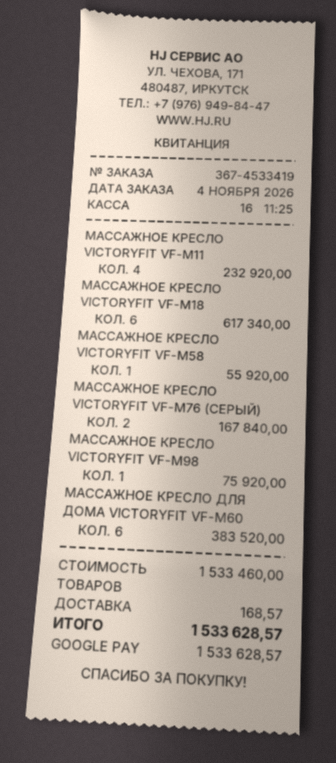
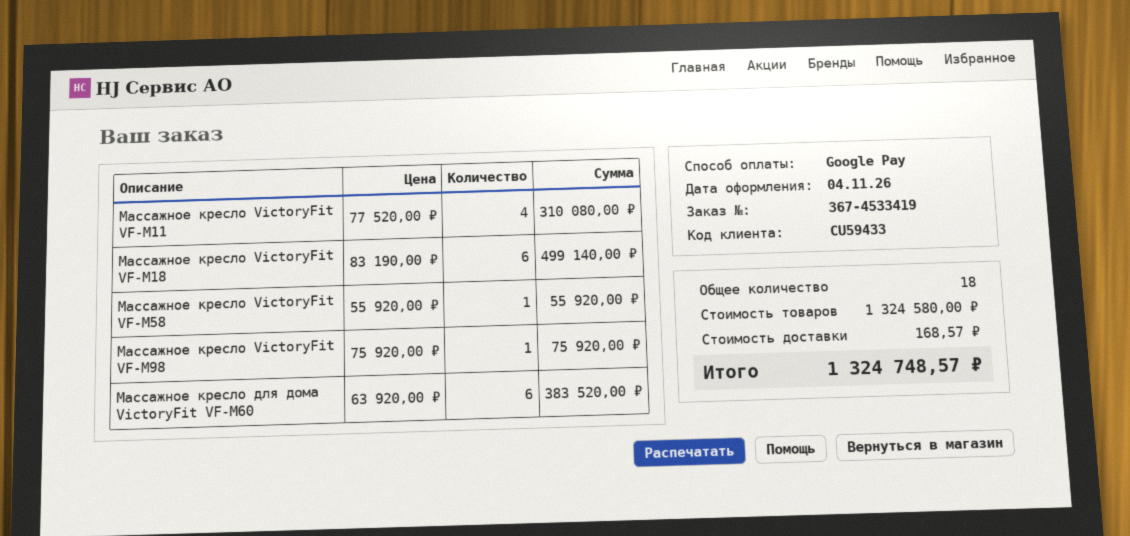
МАССАЖНОЕ КРЕСЛО VICTORYFIT VF-M11: 4 for 232920.00 -> 4 for 310080.00
МАССАЖНОЕ КРЕСЛО VICTORYFIT VF-M18: 6 for 617340.00 -> 6 for 499140.00
МАССАЖНОЕ КРЕСЛО VICTORYFIT VF-M76 (СЕРЫЙ): 2 for 167840.00 -> none
subtotal: 1533460.00 -> 1324580.00
total: 1533628.57 -> 1324748.57

